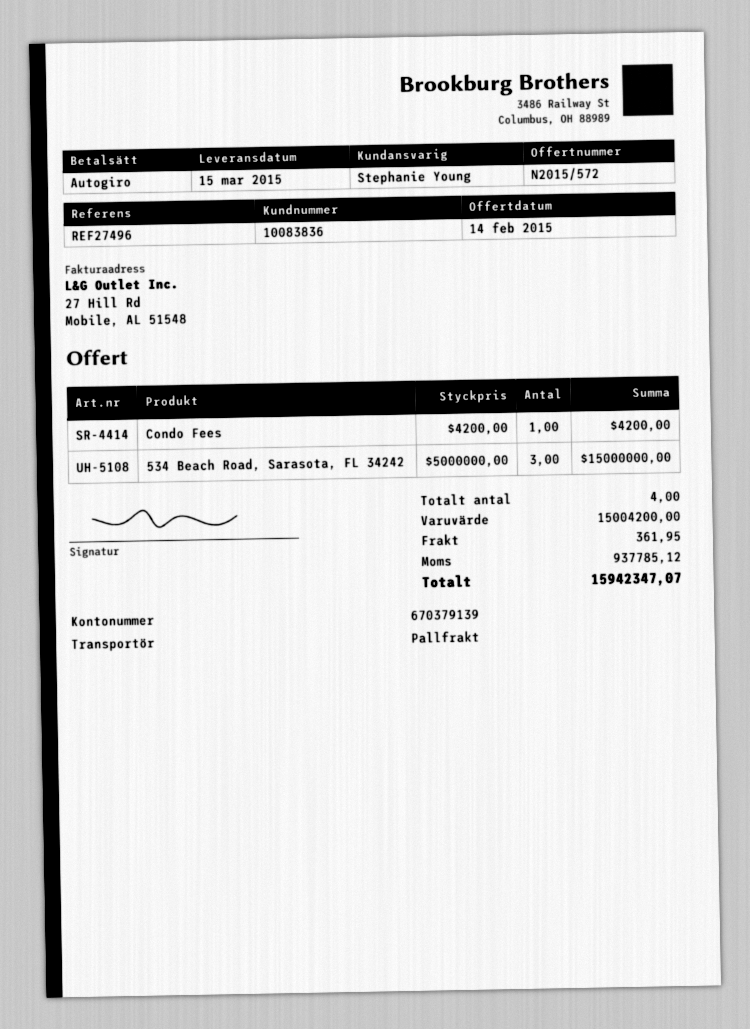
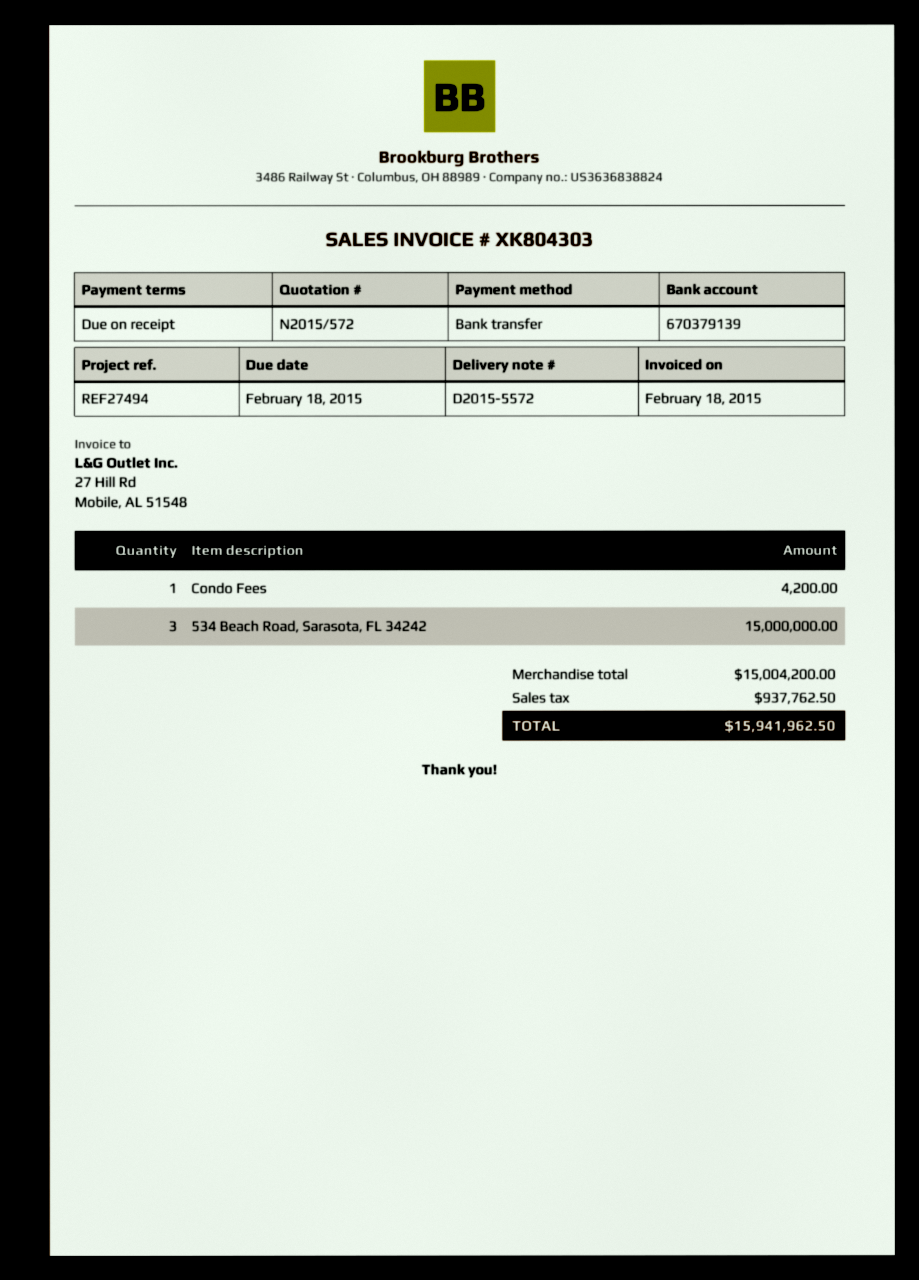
reference: REF27496 -> REF27494
payment method: direct debit -> bank transfer
shipping: 361.95 -> none
tax: 937785.12 -> 937762.50
total: 15942347.07 -> 15941962.50

